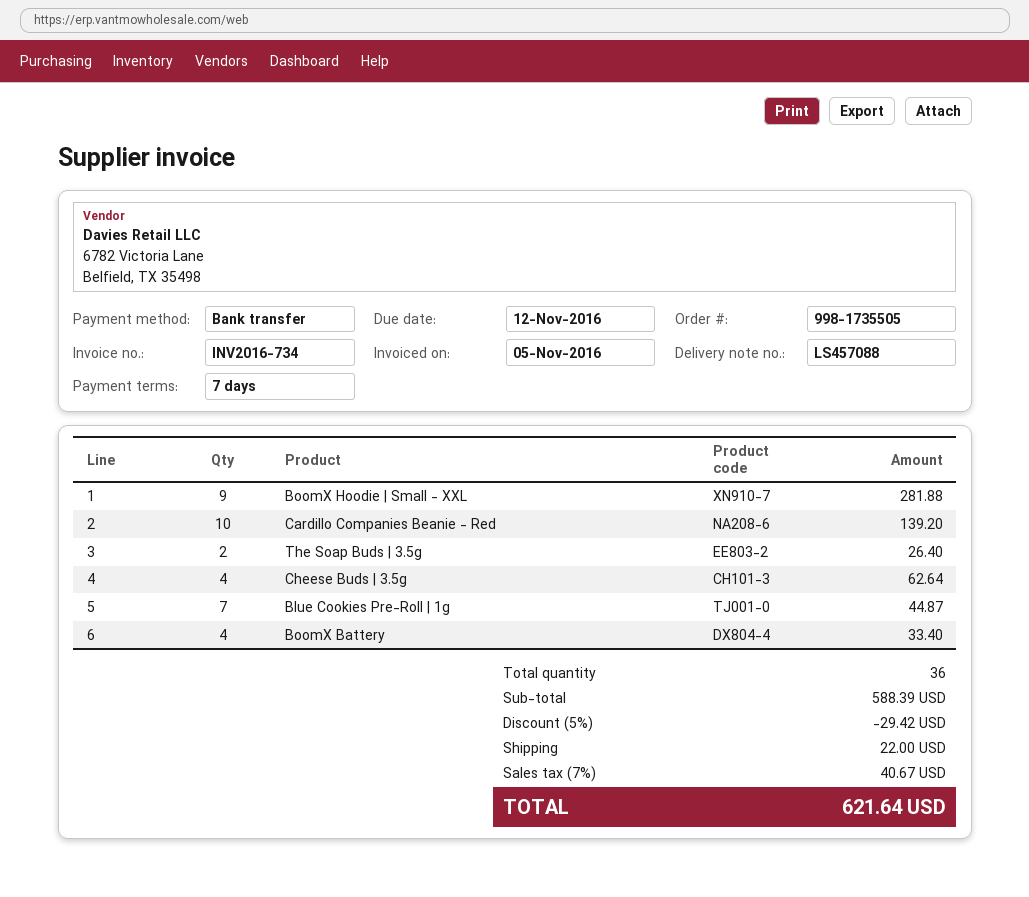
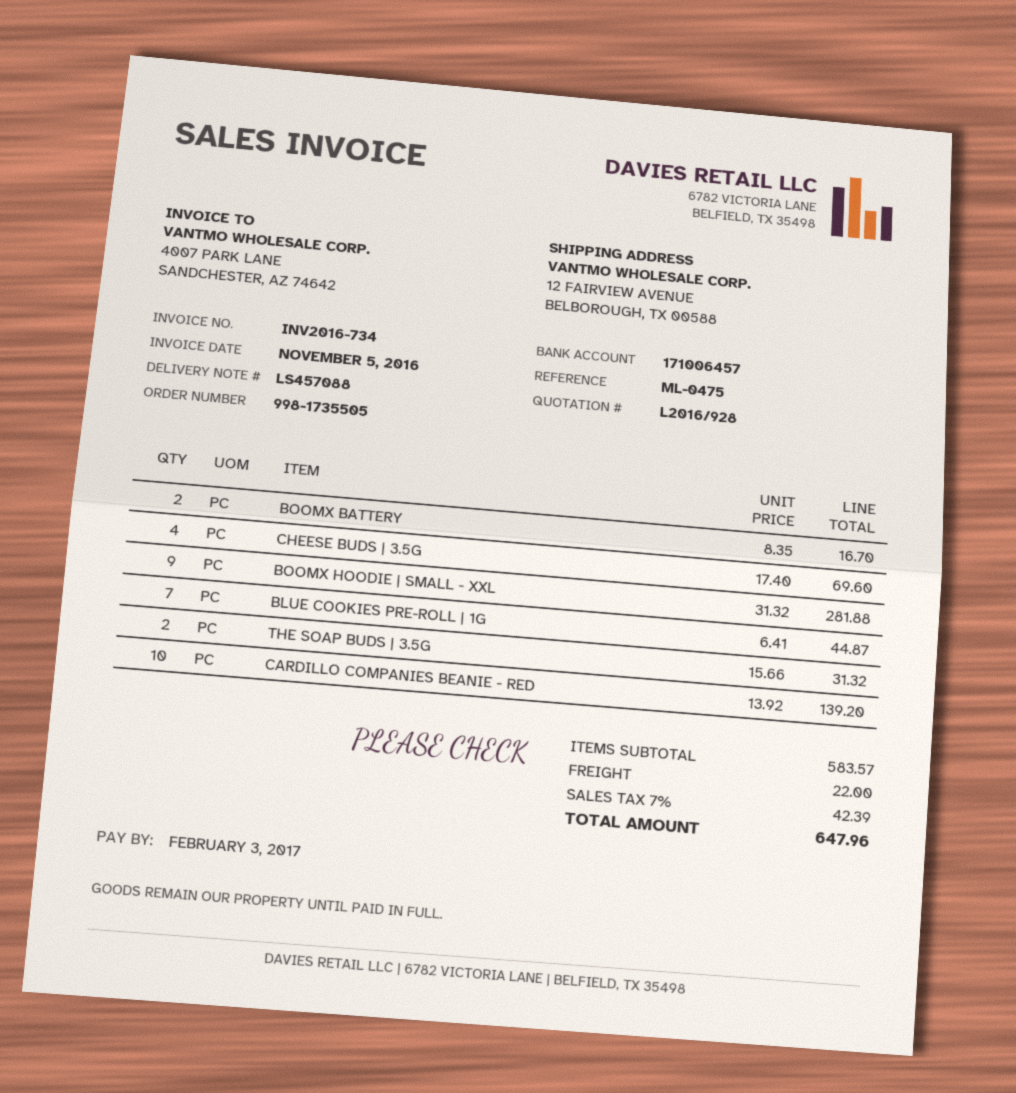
due date: 2016-11-12 -> 2017-02-03
The Soap Buds | 3.5g: 2 for 26.40 -> 2 for 31.32
Cheese Buds | 3.5g: 4 for 62.64 -> 4 for 69.60
BoomX Battery: 4 for 33.40 -> 2 for 16.70
subtotal: 588.39 -> 583.57
discount: 5% = 29.42 -> none
tax: 7% = 40.67 -> 7% = 42.39
total: 621.64 -> 647.96

